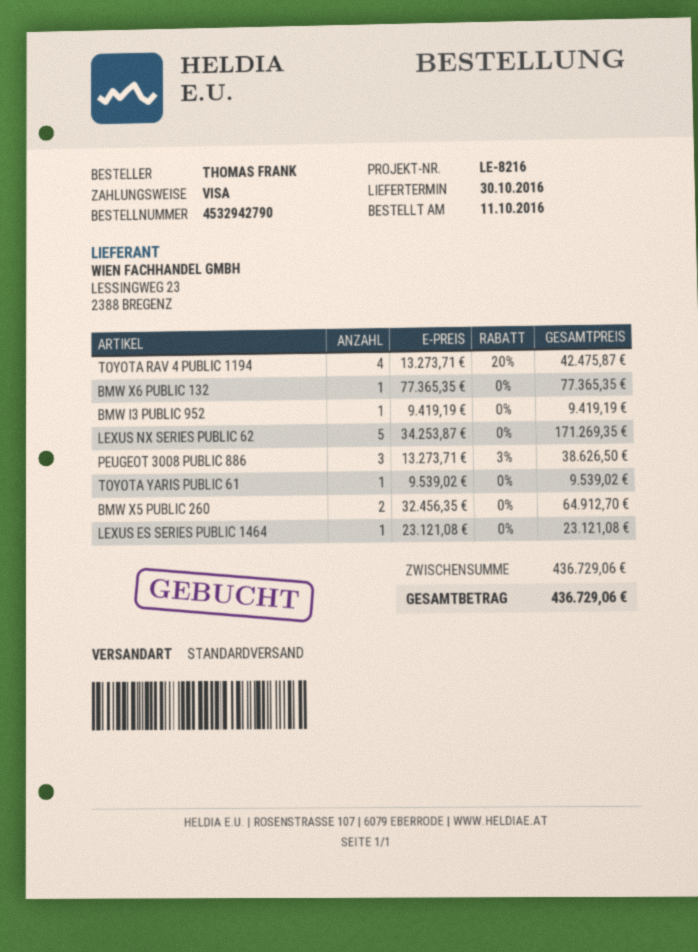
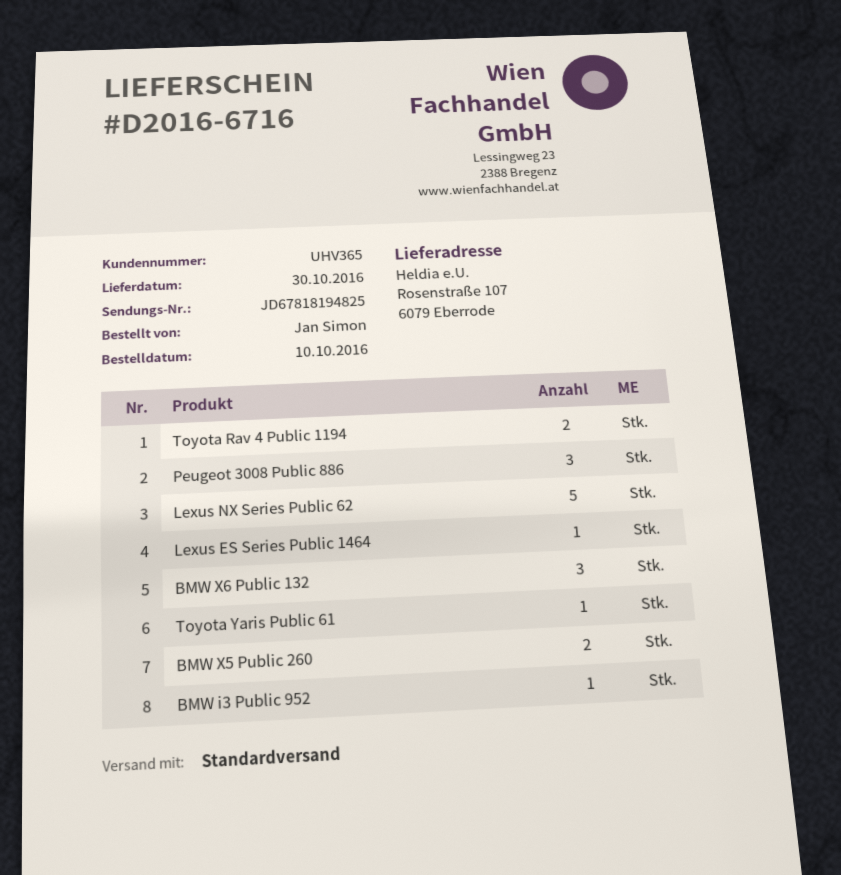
order date: 2016-10-11 -> 2016-10-10
ordered by: THOMAS FRANK -> Jan Simon
TOYOTA RAV 4 PUBLIC 1194: 4 -> 2
BMW X6 PUBLIC 132: 1 -> 3

